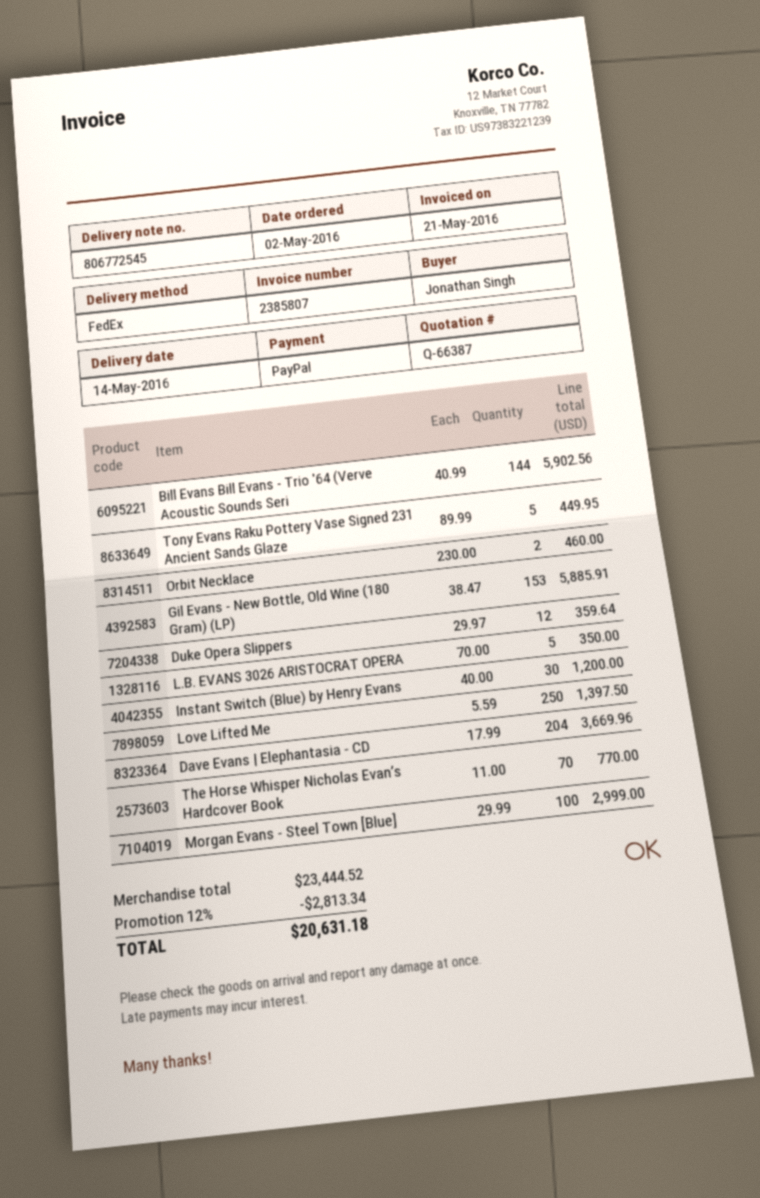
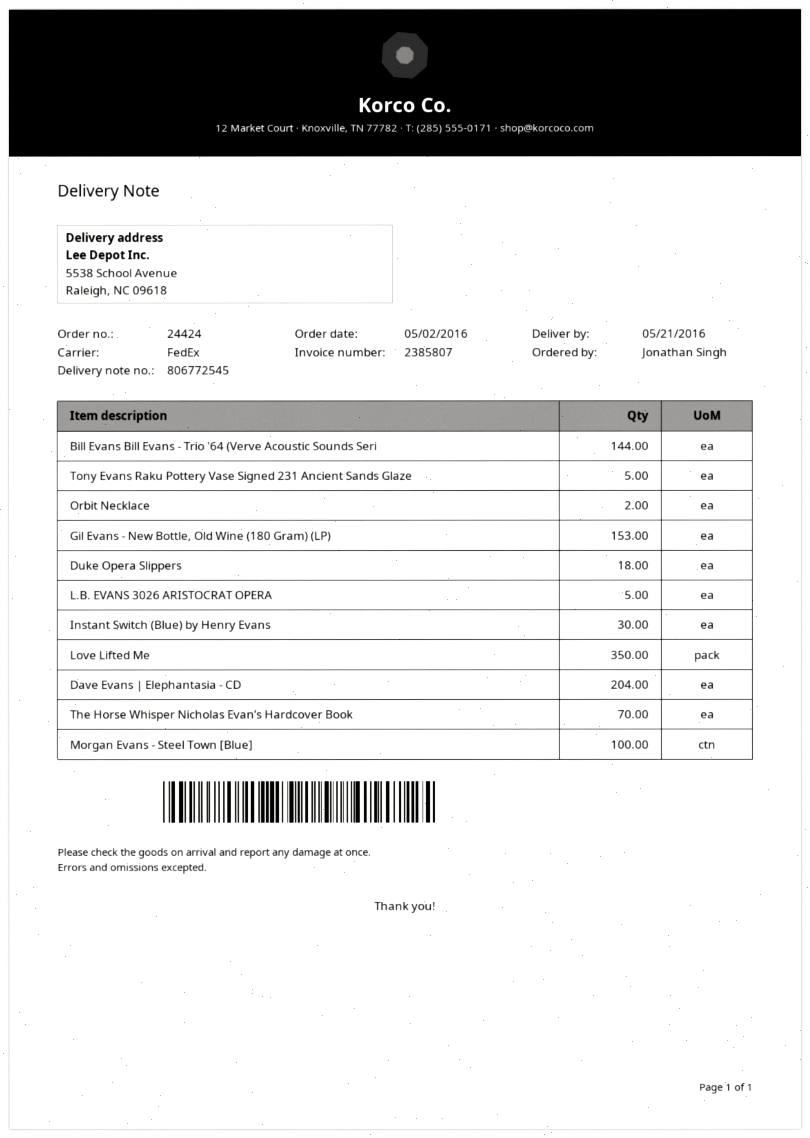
delivery date: 2016-05-14 -> 2016-05-21
Duke Opera Slippers: 12 -> 18
Love Lifted Me: 250 -> 350

